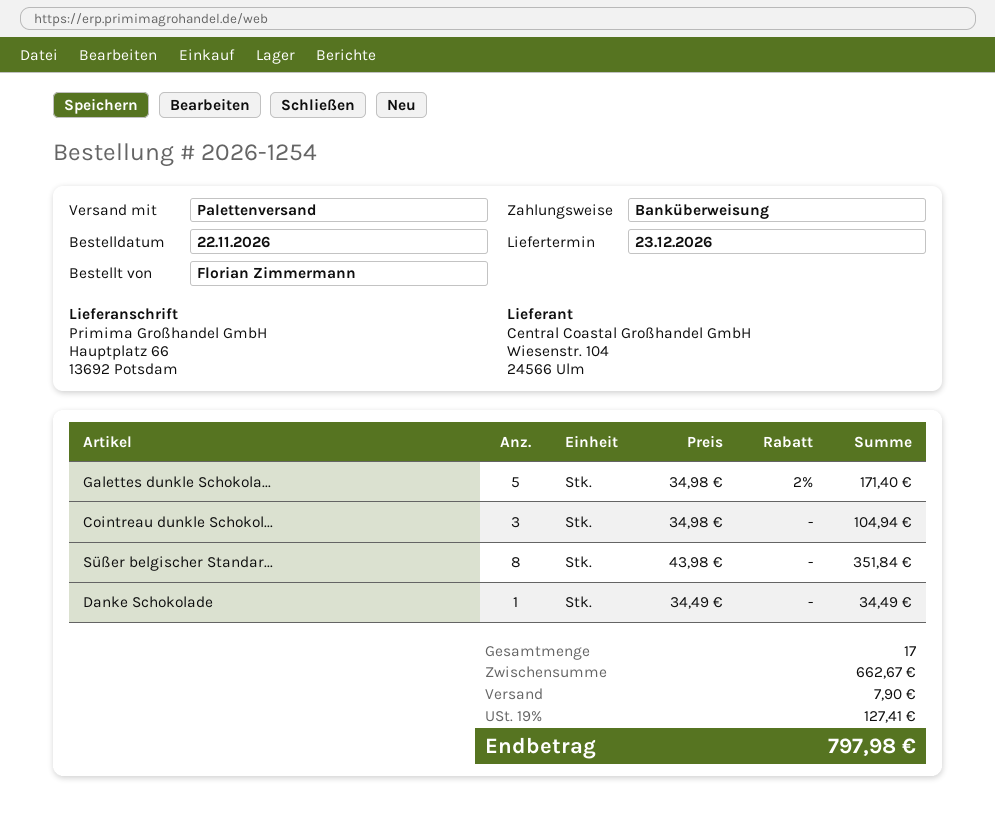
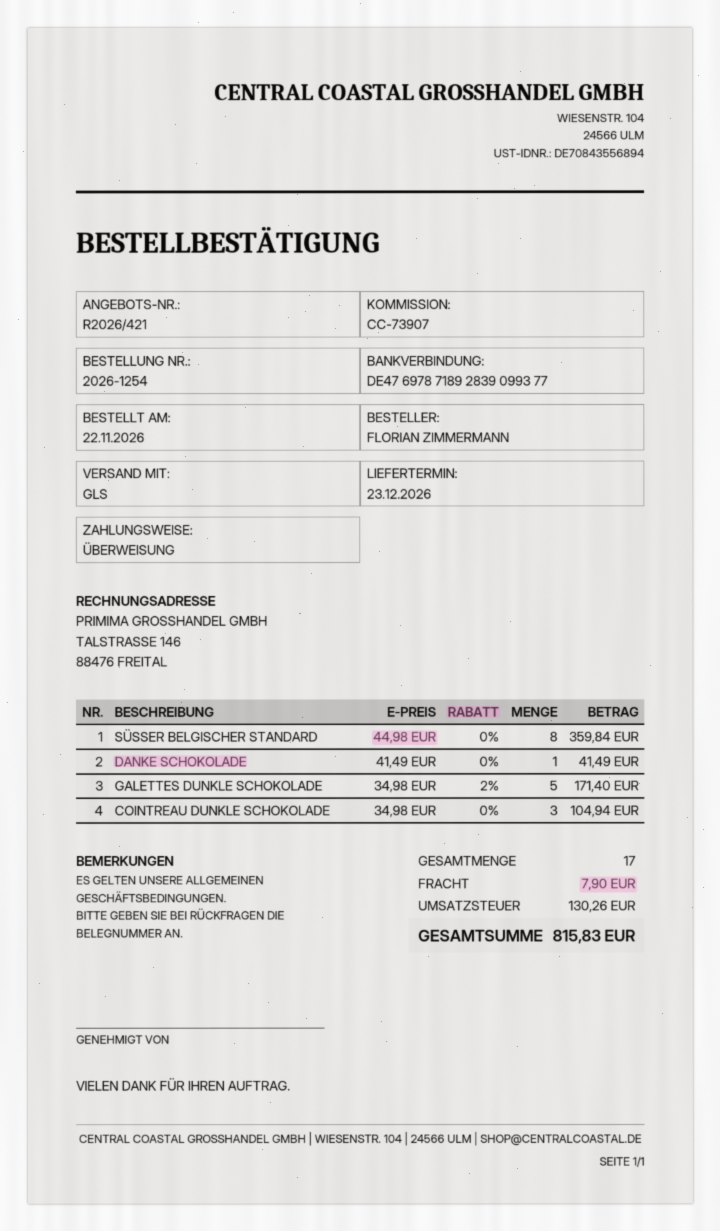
shipping method: pallet freight -> GLS
Süßer belgischer Standar...: 8 x 43.98 = 351.84 -> 8 x 44.98 = 359.84
Danke Schokolade: 1 x 34.49 = 34.49 -> 1 x 41.49 = 41.49
tax: 127.41 -> 130.26
total: 797.98 -> 815.83

